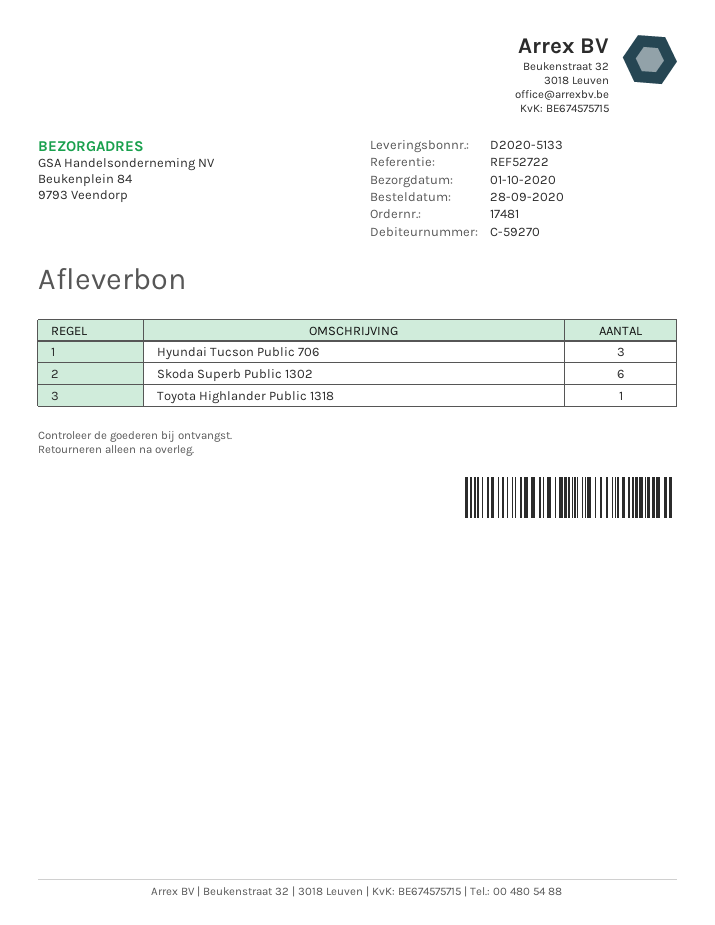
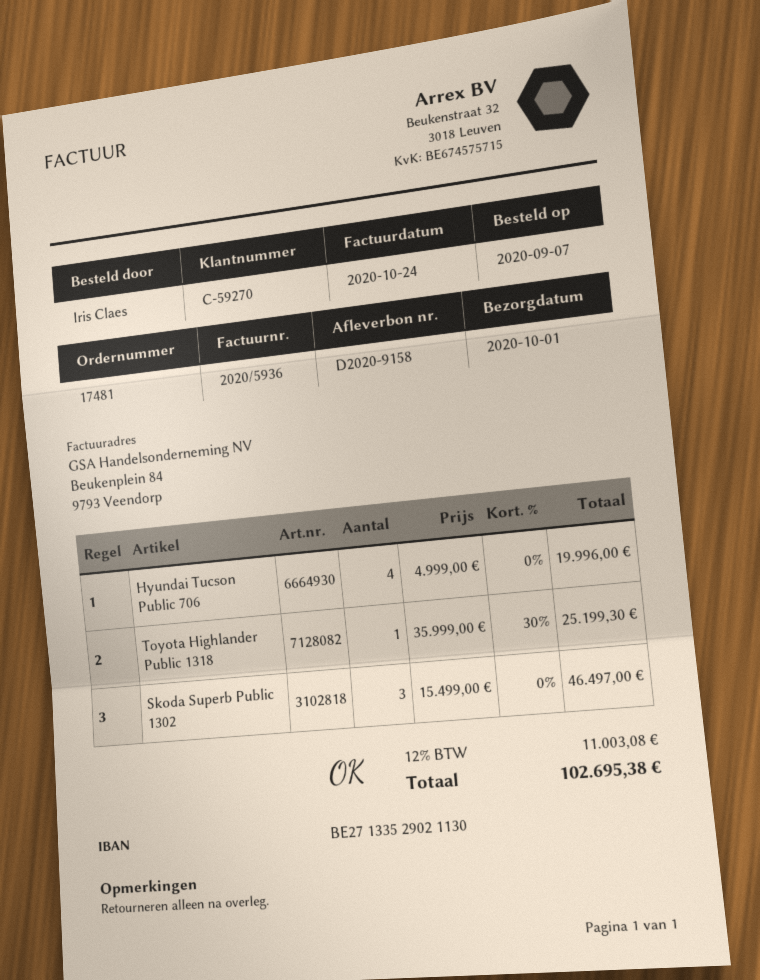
order date: 2020-09-28 -> 2020-09-07
delivery note number: D2020-5133 -> D2020-9158
Hyundai Tucson Public 706: 3 -> 4
Skoda Superb Public 1302: 6 -> 3

